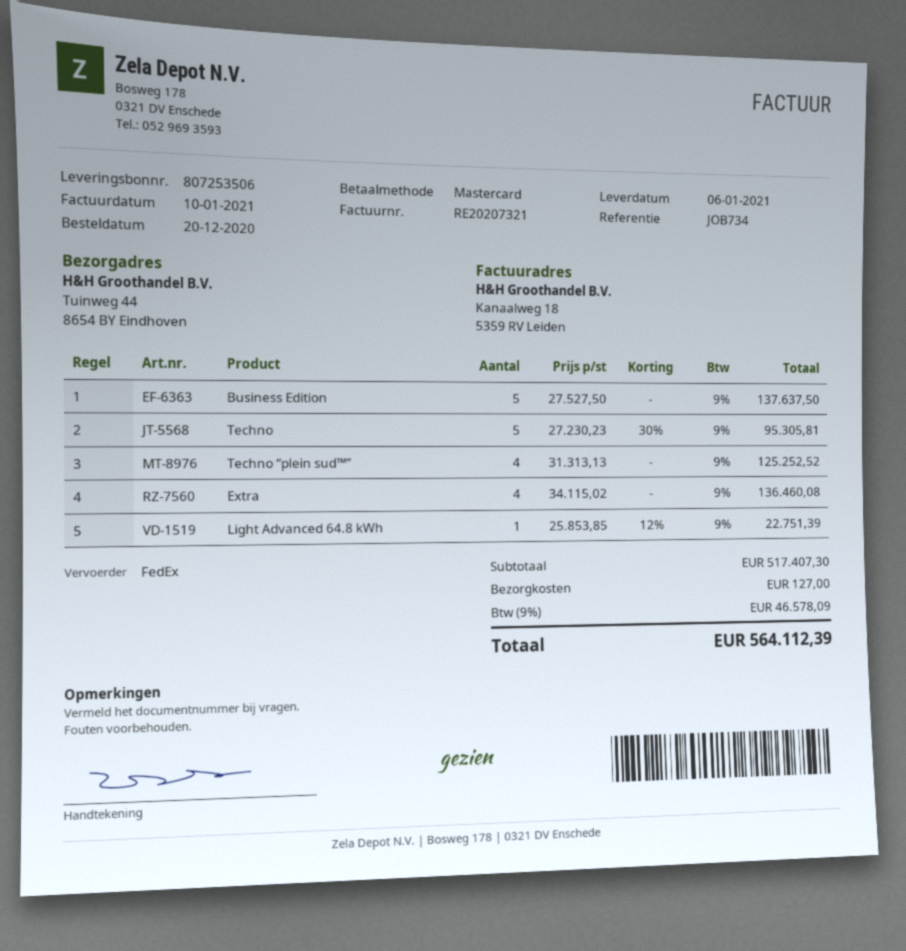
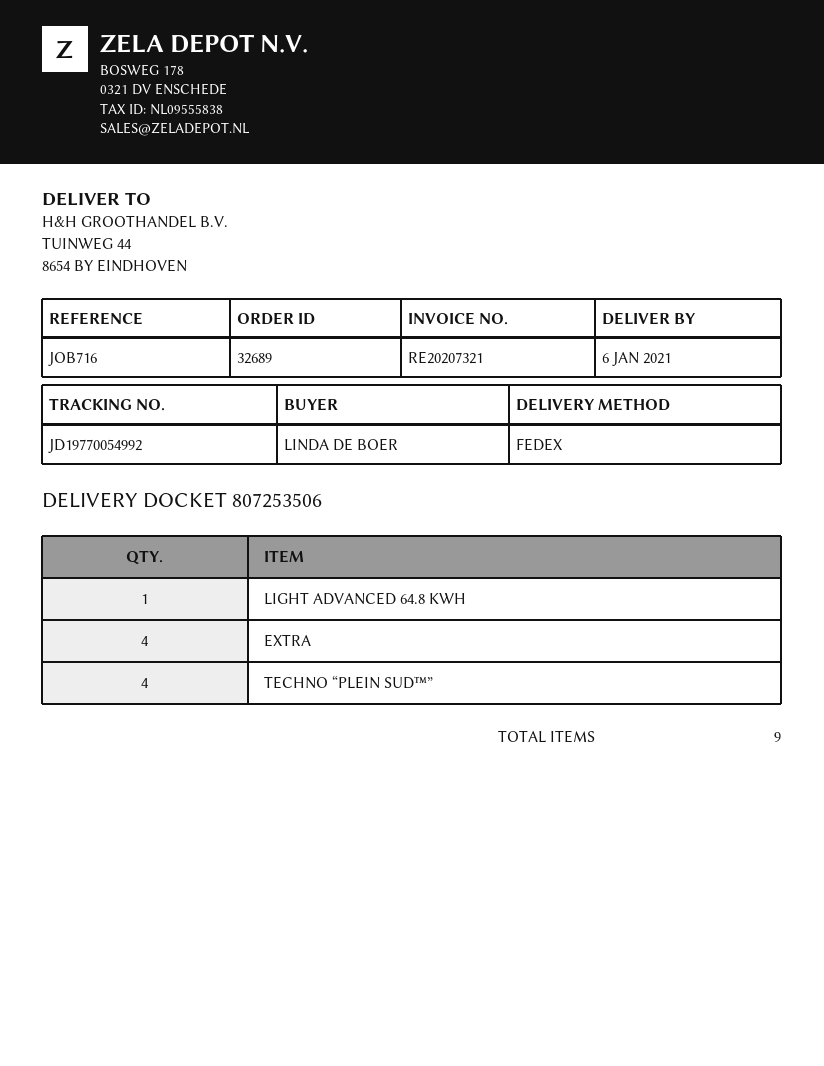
reference: JOB734 -> JOB716
Business Edition: 5 -> none
Techno: 5 -> none

